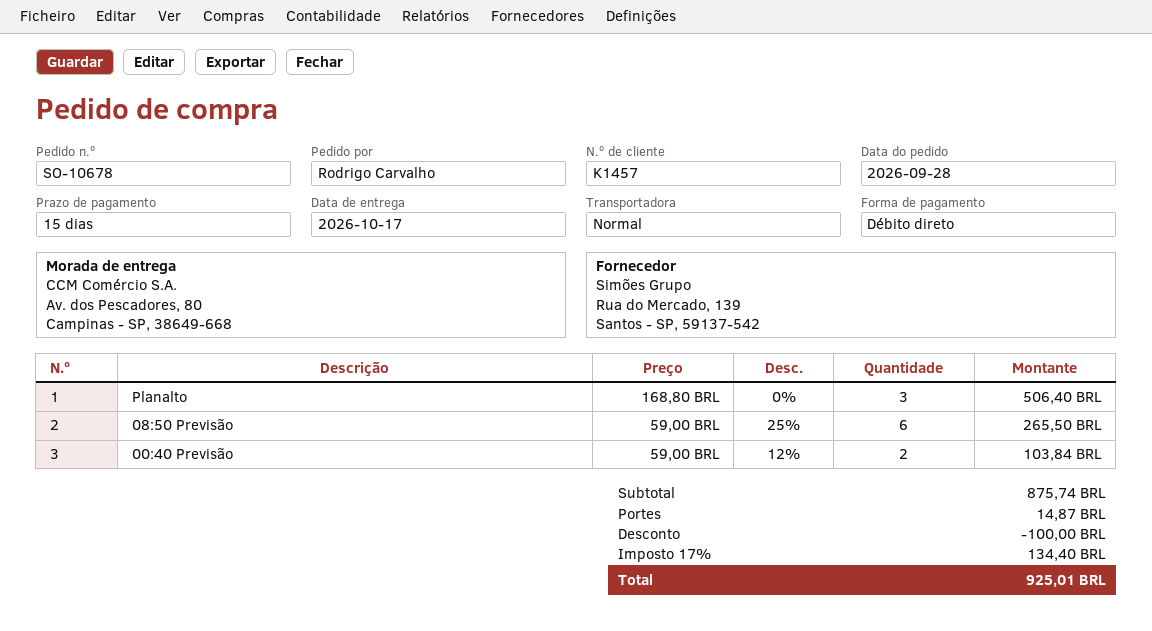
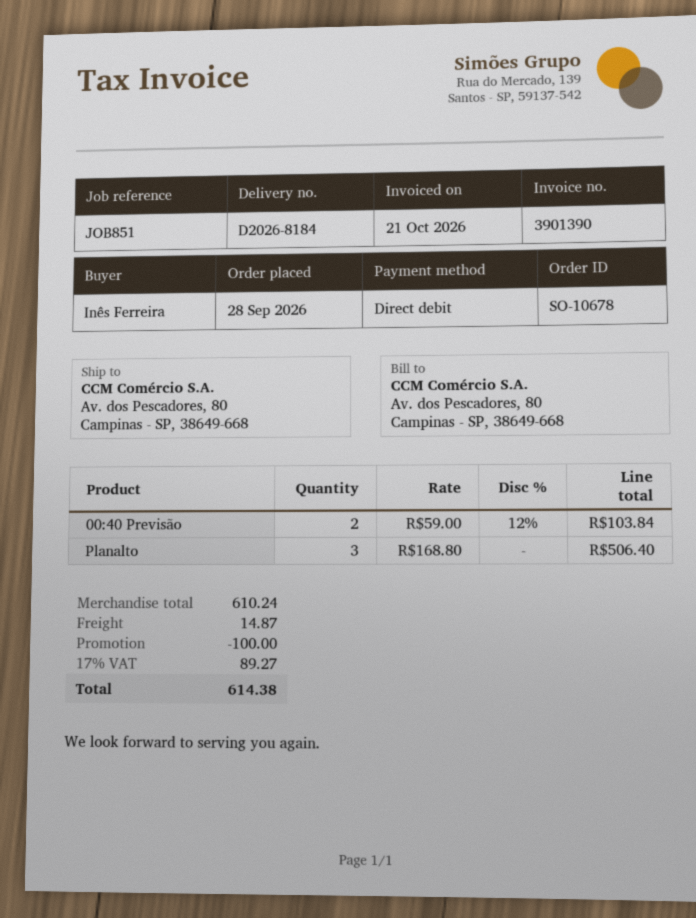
ordered by: Rodrigo Carvalho -> Inês Ferreira
08:50 Previsão: 6 x 59.00 - 25% = 265.50 -> none
subtotal: 875.74 -> 610.24
tax: 17% = 134.40 -> 17% = 89.27
total: 925.01 -> 614.38

